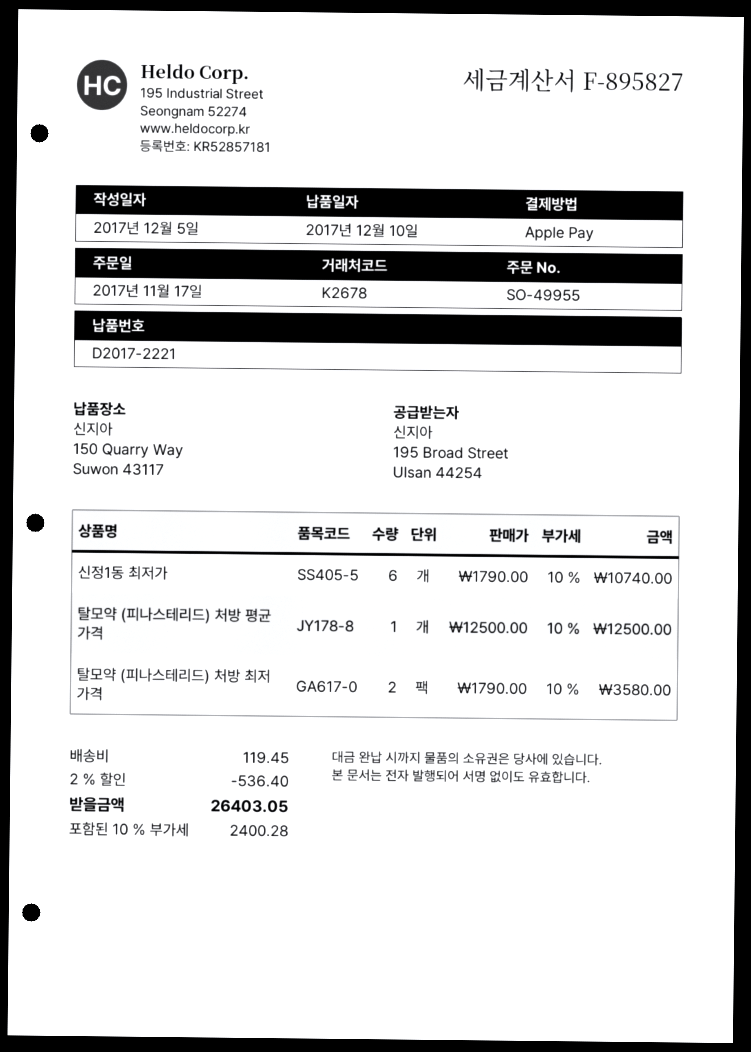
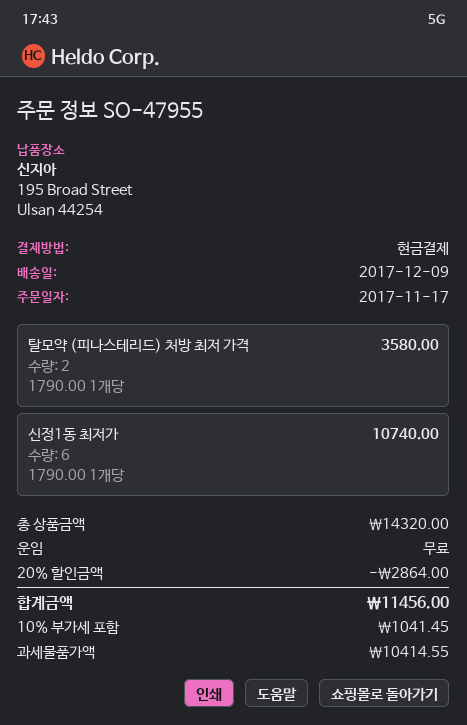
order number: SO-49955 -> SO-47955
delivery date: 2017-12-10 -> 2017-12-09
payment method: Apple Pay -> cash
ship to: 150 Quarry Way, Suwon 43117 -> 195 Broad Street, Ulsan 44254
탈모약 (피나스테리드) 처방 평균 가격: 1 x 12500.00 = 12500.00 -> none
discount: 2% = 536.40 -> 20% = 2864.00
shipping: 119.45 -> 0.00
tax: 10% = 2400.28 -> 10% = 1041.45
total: 26403.05 -> 11456.00

